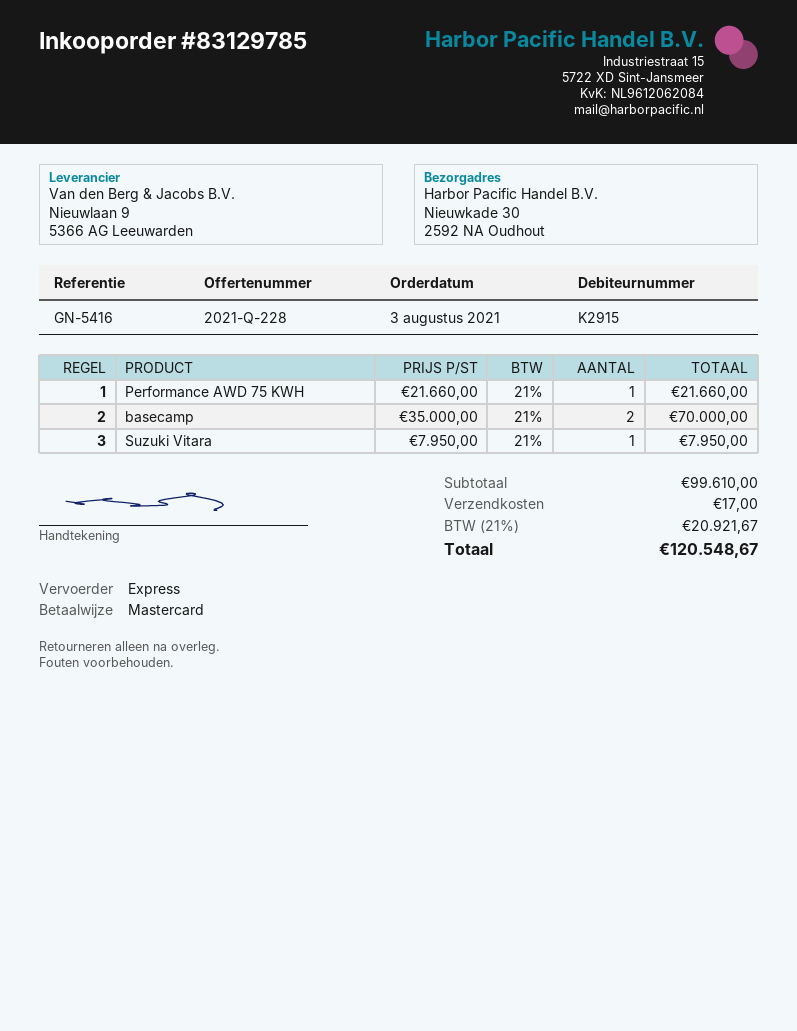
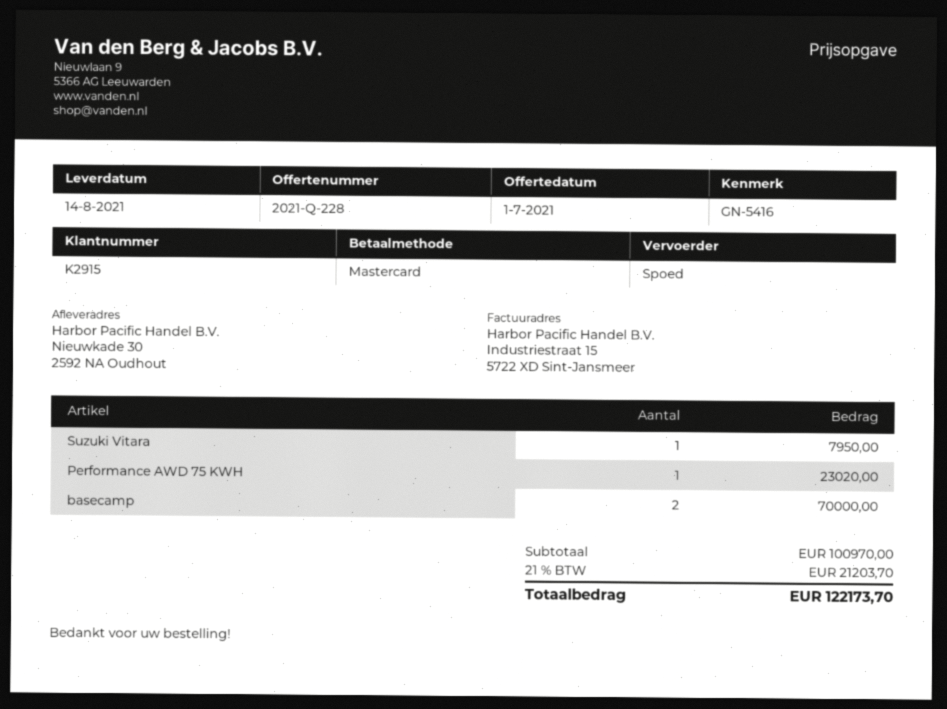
Performance AWD 75 KWH: 1 for 21660.00 -> 1 for 23020.00
subtotal: 99610.00 -> 100970.00
shipping: 17.00 -> none
tax: 21% = 20921.67 -> 21% = 21203.70
total: 120548.67 -> 122173.70

